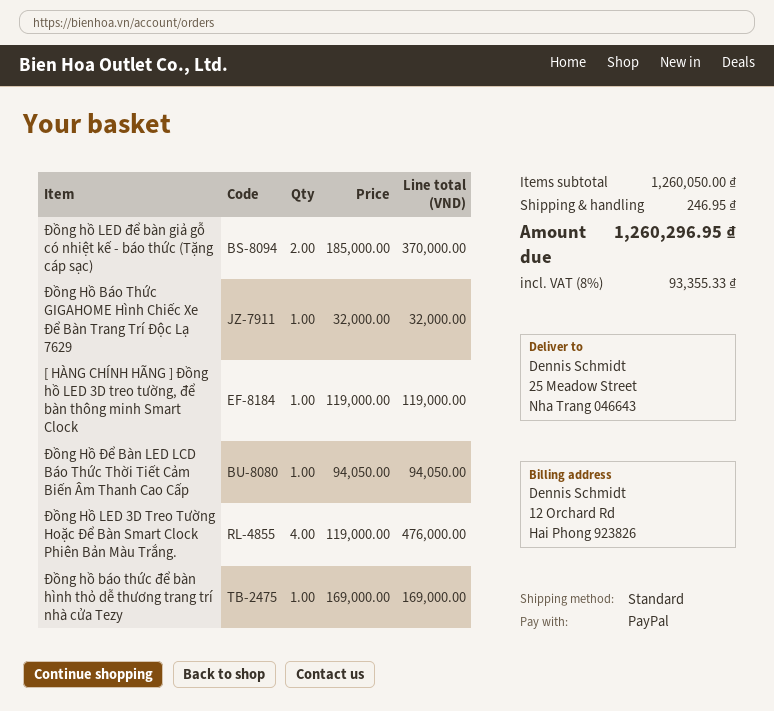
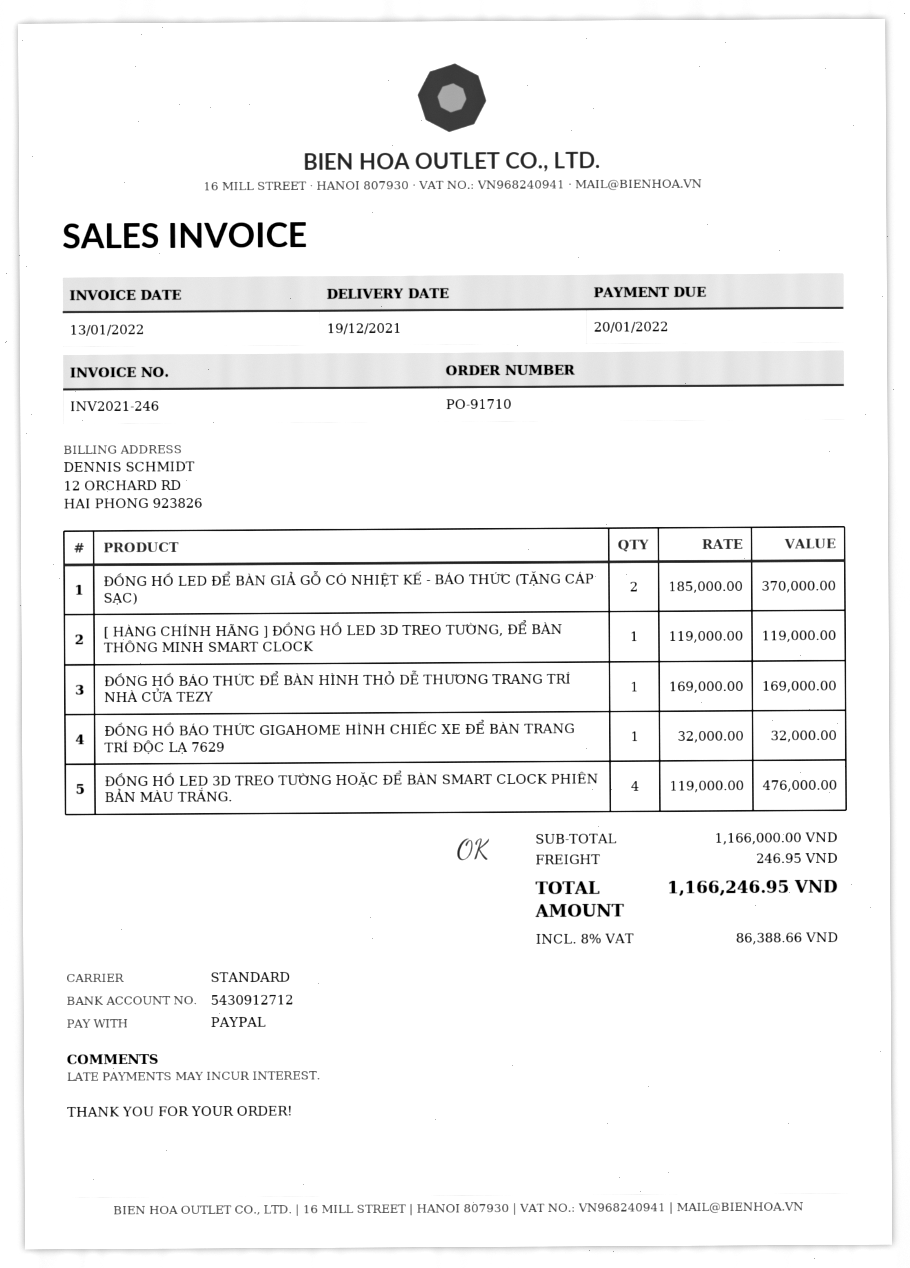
Đồng Hồ Để Bàn LED LCD Báo Thức Thời Tiết Cảm Biến Âm Thanh Cao Cấp: 1 x 94050.00 = 94050.00 -> none
subtotal: 1260050.00 -> 1166000.00
tax: 8% = 93355.33 -> 8% = 86388.66
total: 1260296.95 -> 1166246.95

